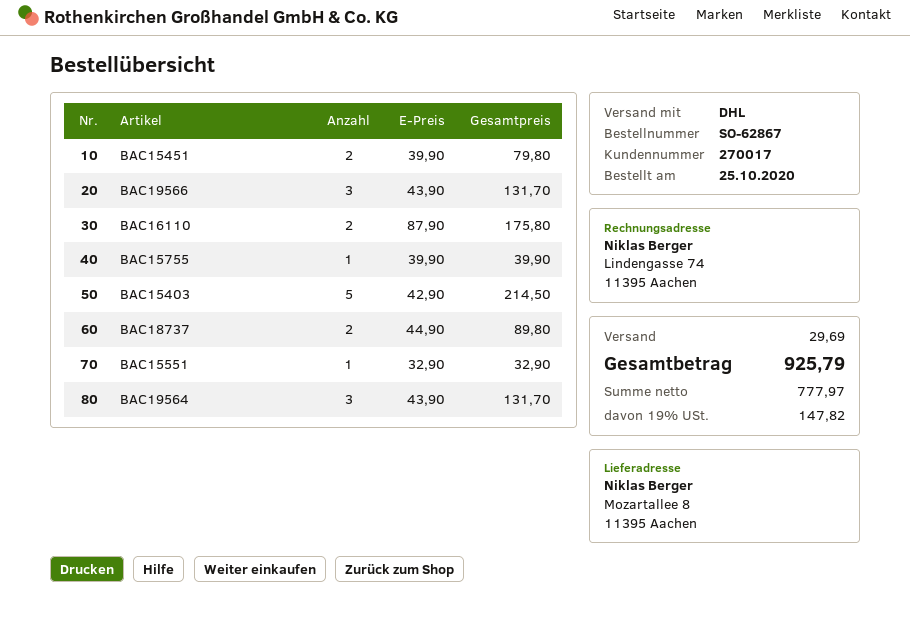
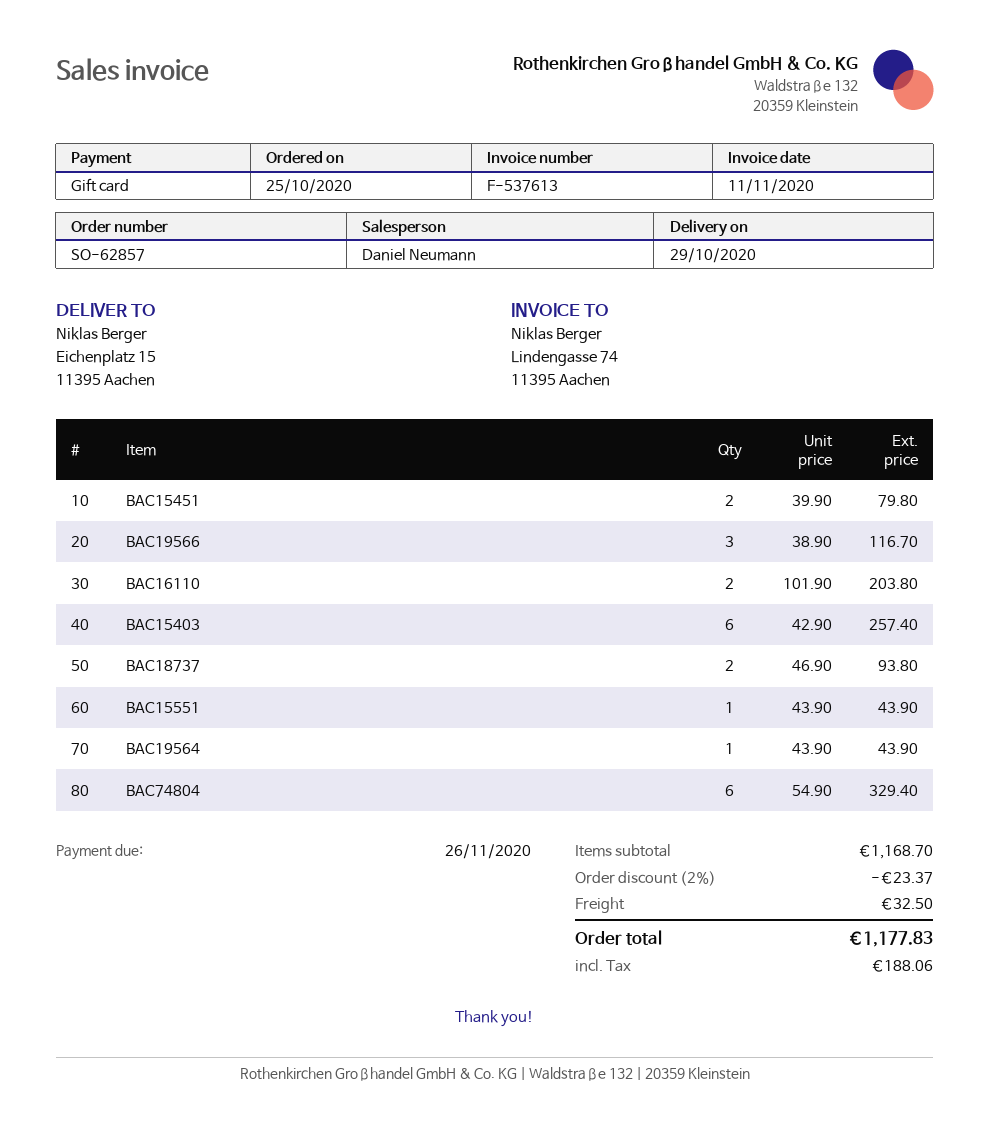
order number: SO-62867 -> SO-62857
ship to: Mozartallee 8, 11395 Aachen -> Eichenplatz 15, 11395 Aachen
BAC19566: 3 x 43.90 = 131.70 -> 3 x 38.90 = 116.70
BAC16110: 2 x 87.90 = 175.80 -> 2 x 101.90 = 203.80
BAC15755: 1 x 39.90 = 39.90 -> none
BAC15403: 5 x 42.90 = 214.50 -> 6 x 42.90 = 257.40
BAC18737: 2 x 44.90 = 89.80 -> 2 x 46.90 = 93.80
BAC15551: 1 x 32.90 = 32.90 -> 1 x 43.90 = 43.90
BAC19564: 3 x 43.90 = 131.70 -> 1 x 43.90 = 43.90
BAC74804: none -> 6 x 54.90 = 329.40
discount: none -> 2% = 23.37
shipping: 29.69 -> 32.50
tax: 147.82 -> 188.06
total: 925.79 -> 1177.83

